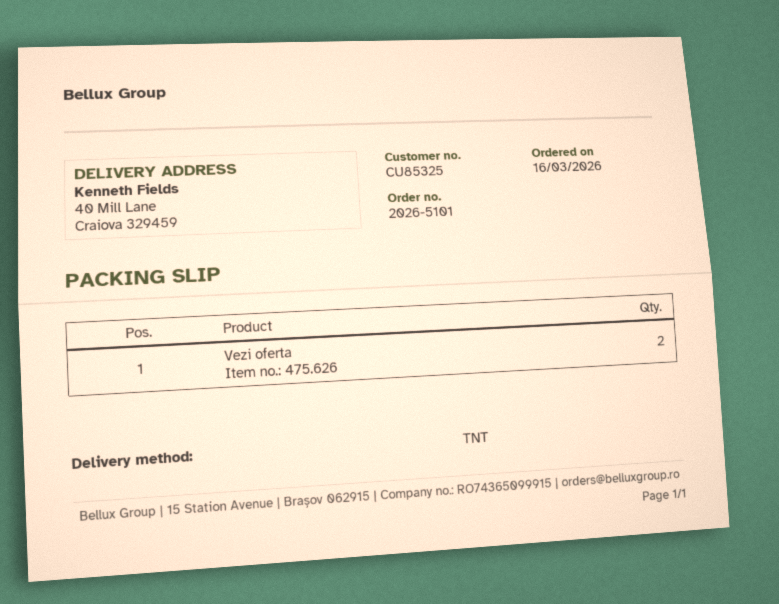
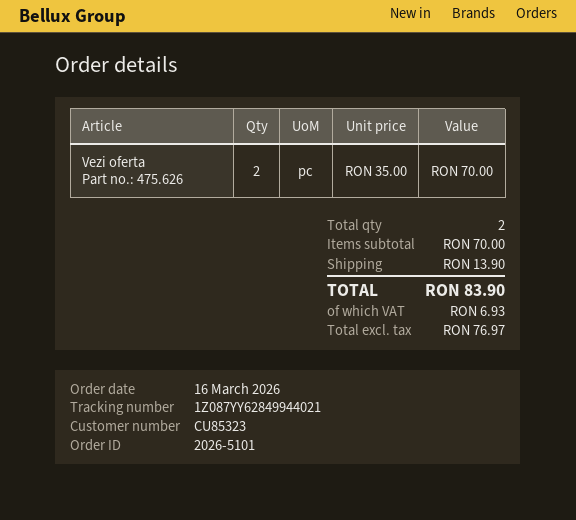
customer number: CU85325 -> CU85323

